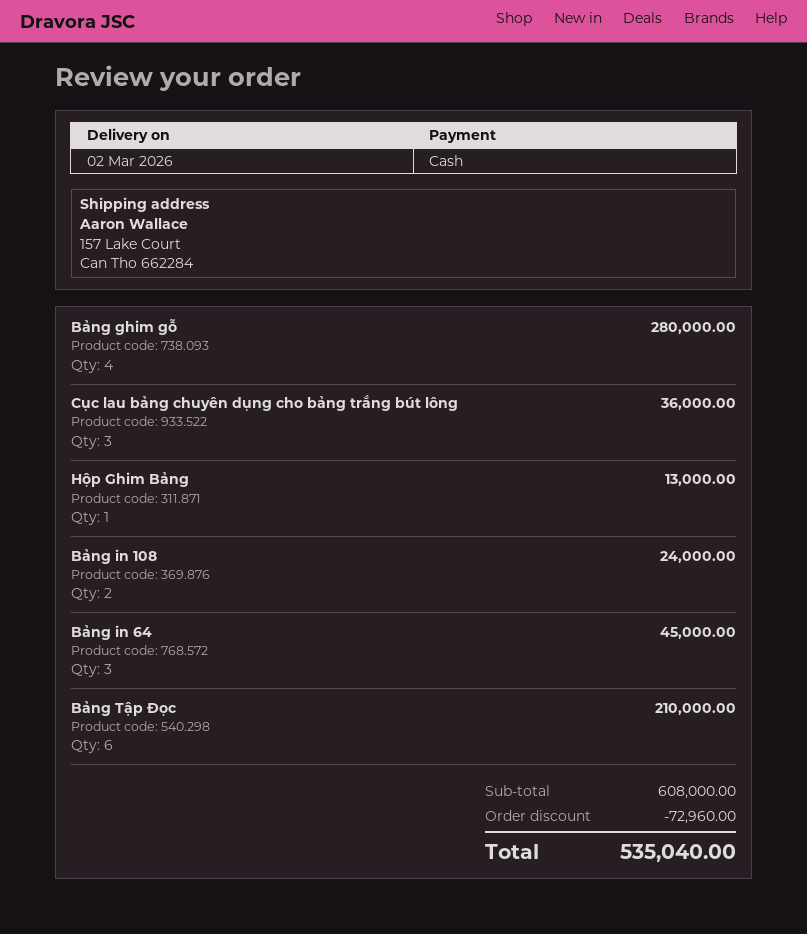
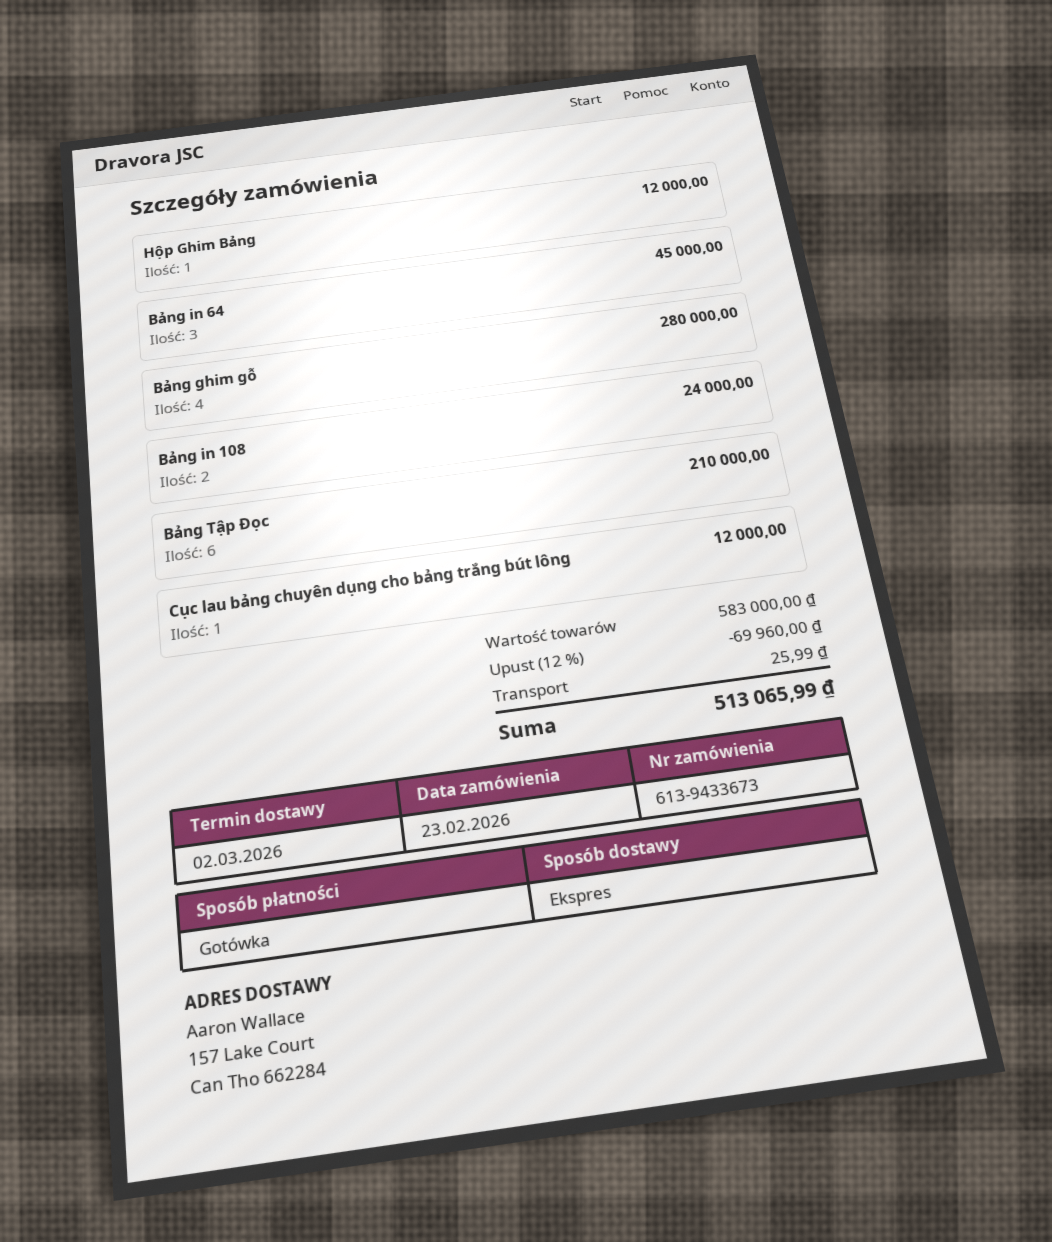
Cục lau bảng chuyên dụng cho bảng trắng bút lông: 3 for 36000.00 -> 1 for 12000.00
Hộp Ghim Bảng: 1 for 13000.00 -> 1 for 12000.00
subtotal: 608000.00 -> 583000.00
discount: 72960.00 -> 69960.00
shipping: none -> 25.99
total: 535040.00 -> 513065.99

